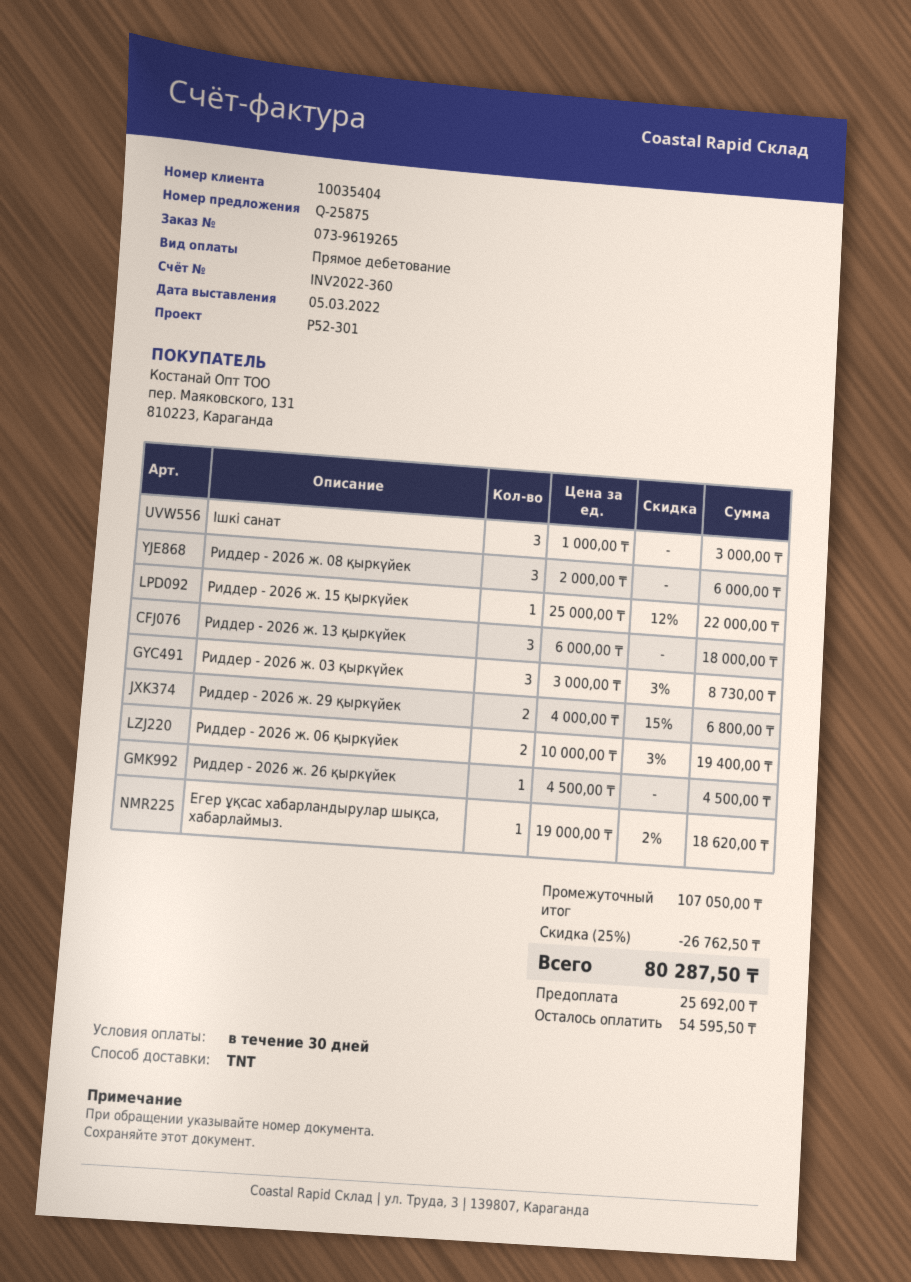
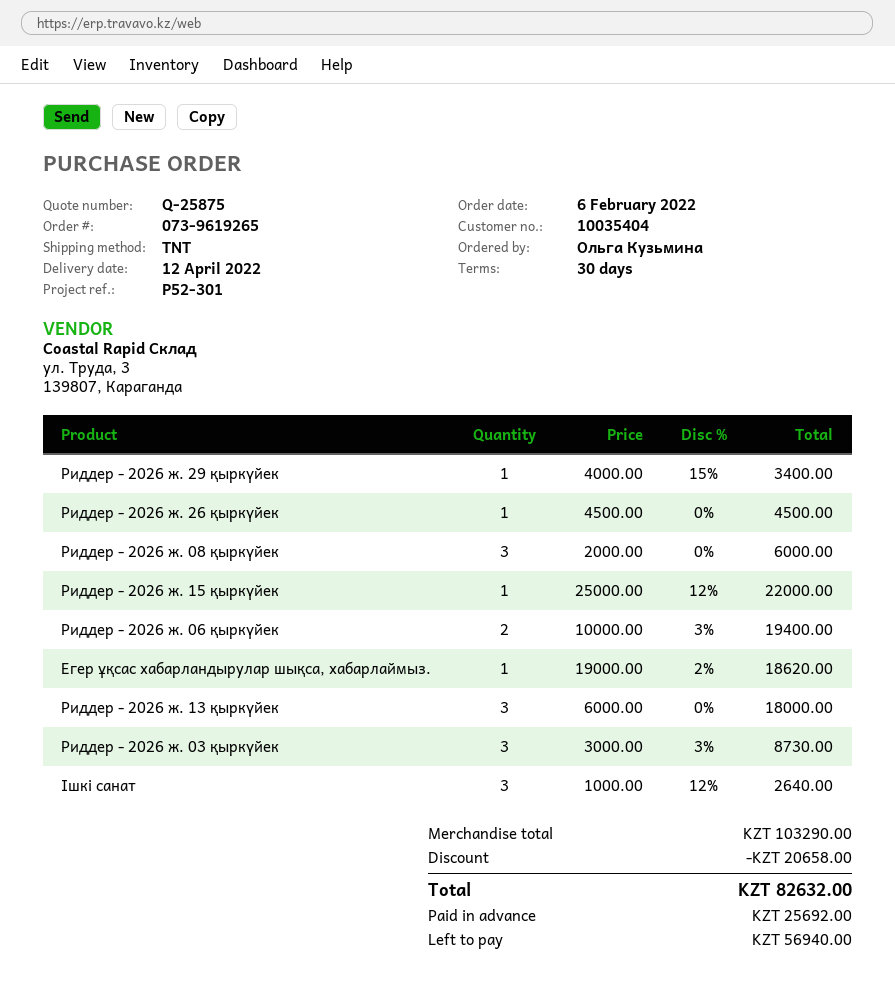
Ішкі санат: 3 x 1000.00 = 3000.00 -> 3 x 1000.00 - 12% = 2640.00
Риддер - 2026 ж. 29 қыркүйек: 2 x 4000.00 - 15% = 6800.00 -> 1 x 4000.00 - 15% = 3400.00
subtotal: 107050.00 -> 103290.00
discount: 26762.50 -> 20658.00
total: 80287.50 -> 82632.00
balance: 54595.50 -> 56940.00

